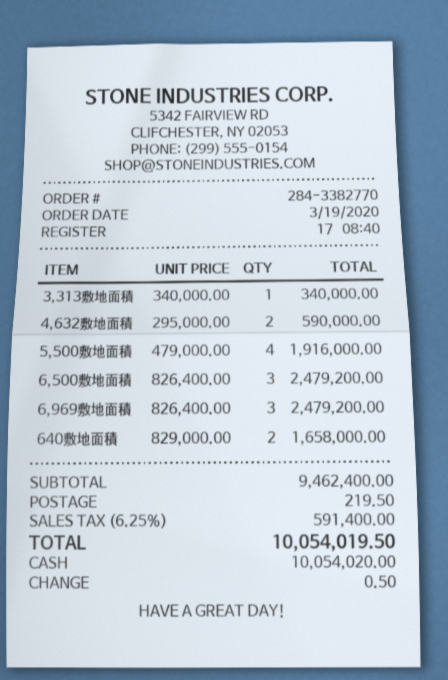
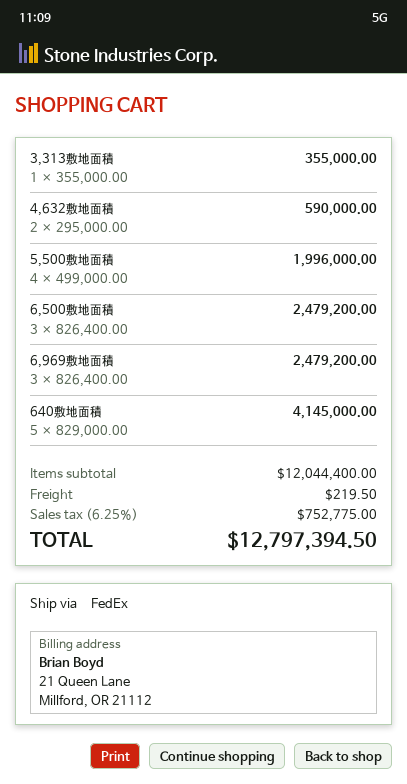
3,313敷地面積: 1 x 340000.00 = 340000.00 -> 1 x 355000.00 = 355000.00
5,500敷地面積: 4 x 479000.00 = 1916000.00 -> 4 x 499000.00 = 1996000.00
640敷地面積: 2 x 829000.00 = 1658000.00 -> 5 x 829000.00 = 4145000.00
subtotal: 9462400.00 -> 12044400.00
tax: 6.25% = 591400.00 -> 6.25% = 752775.00
total: 10054019.50 -> 12797394.50

